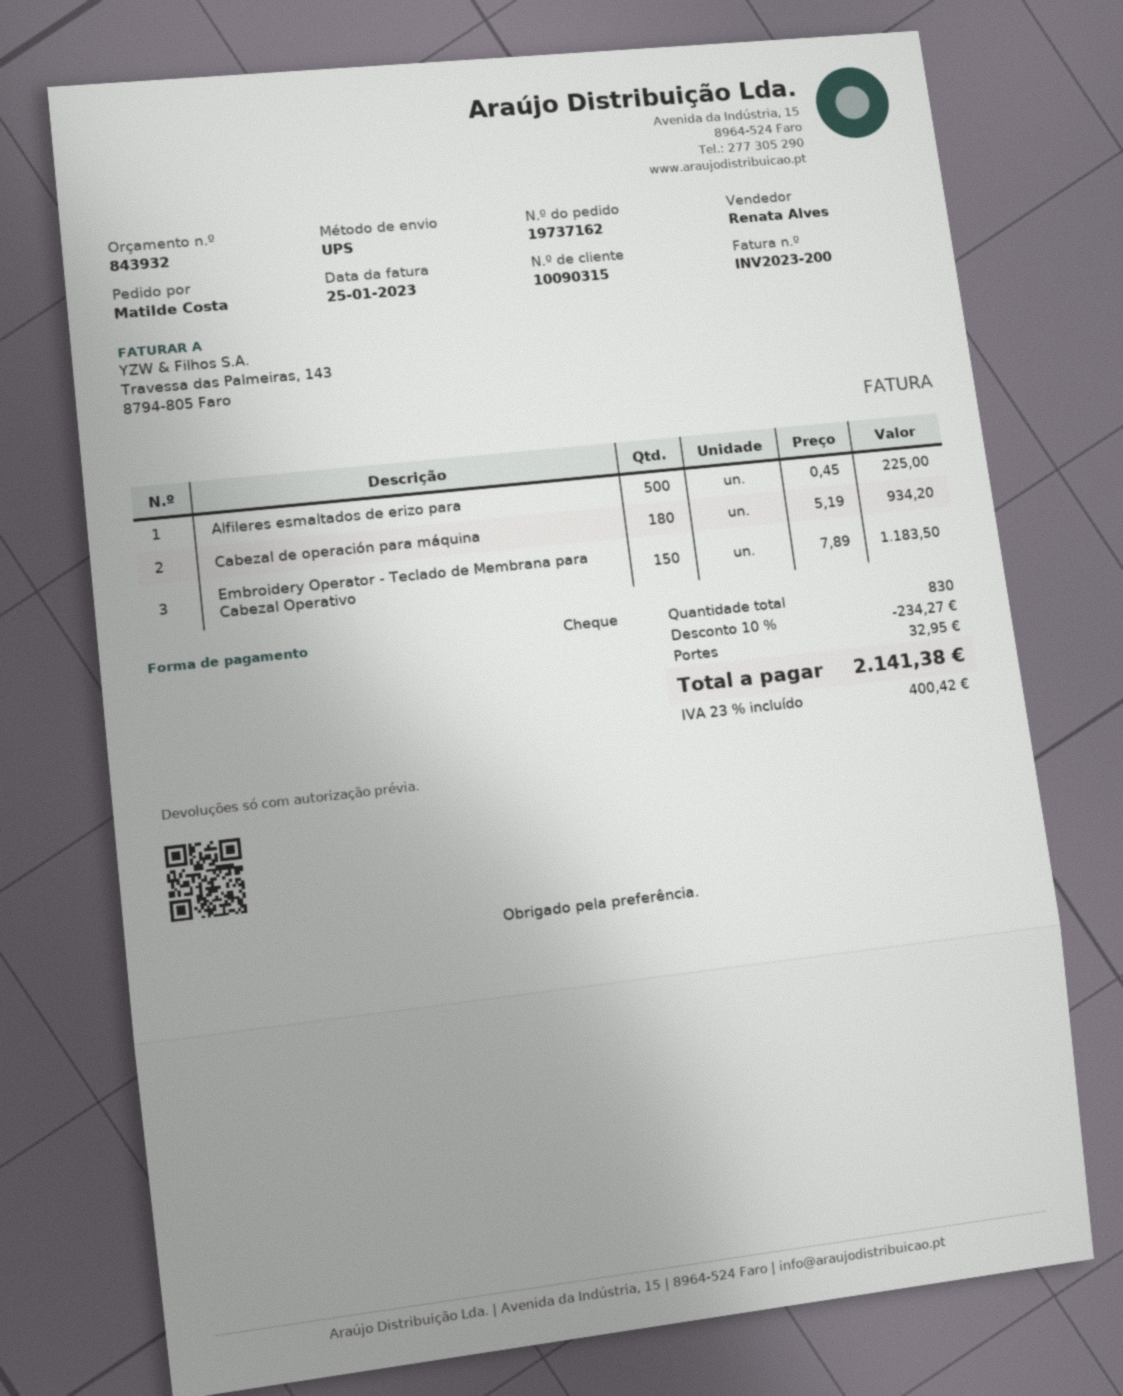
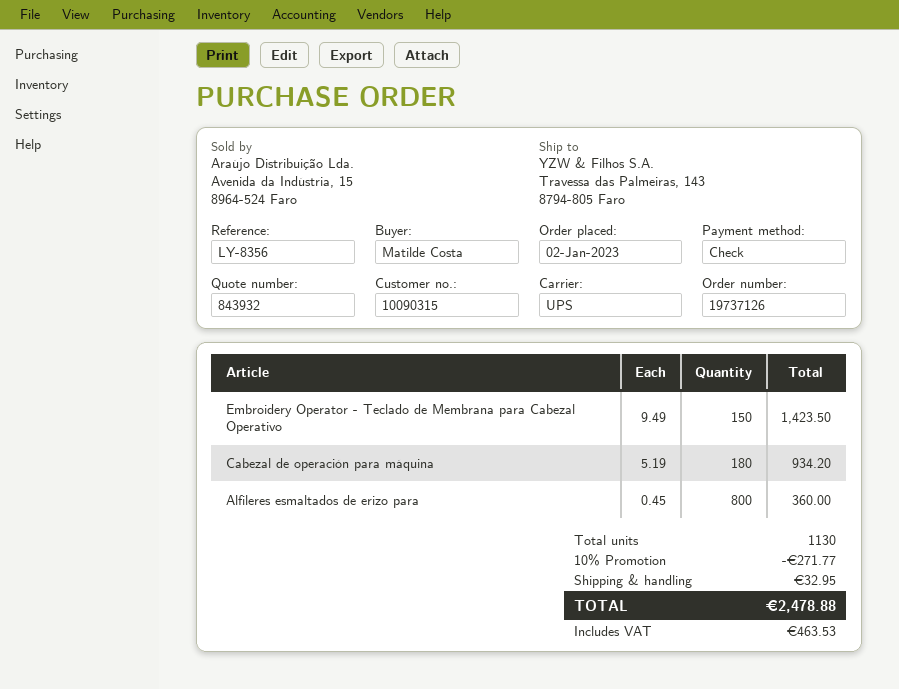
order number: 19737162 -> 19737126
Alfileres esmaltados de erizo para: 500 x 0.45 = 225.00 -> 800 x 0.45 = 360.00
Embroidery Operator - Teclado de Membrana para Cabezal Operativo: 150 x 7.89 = 1183.50 -> 150 x 9.49 = 1423.50
total quantity: 830 -> 1130
discount: 10% = 234.27 -> 10% = 271.77
tax: 400.42 -> 463.53
total: 2141.38 -> 2478.88

